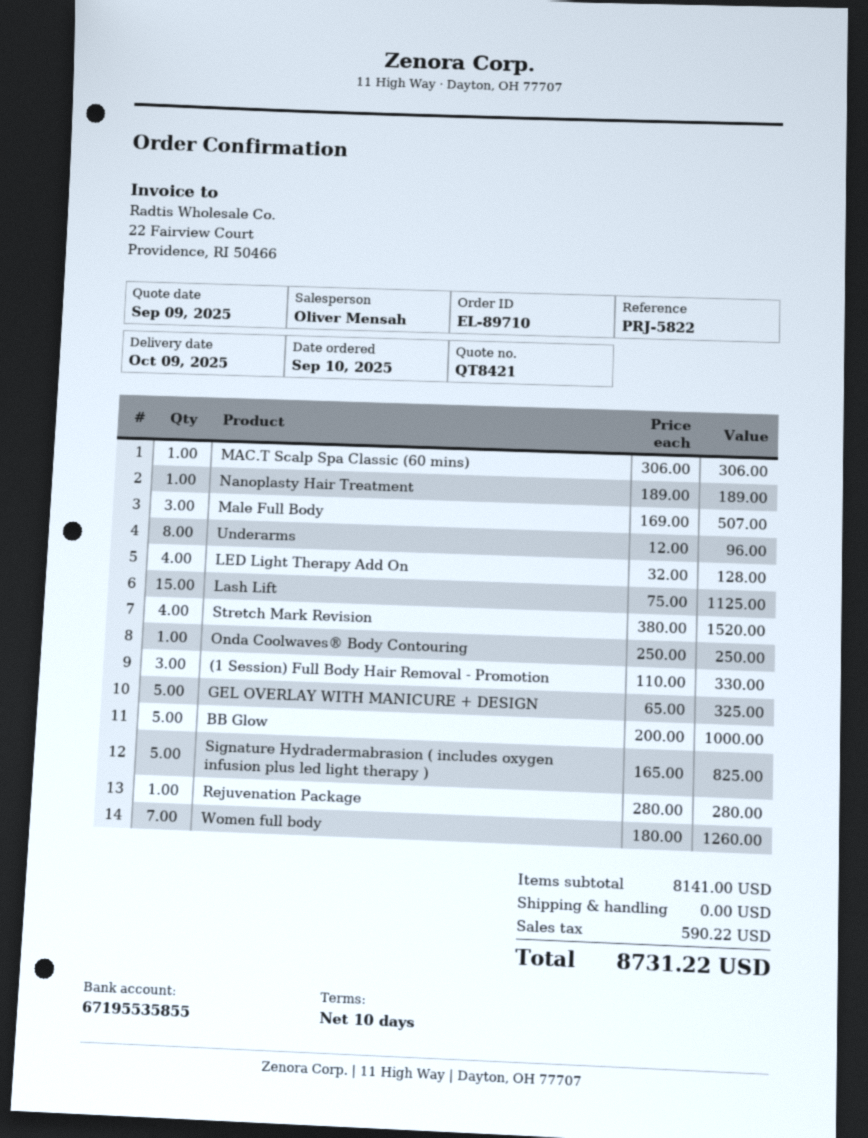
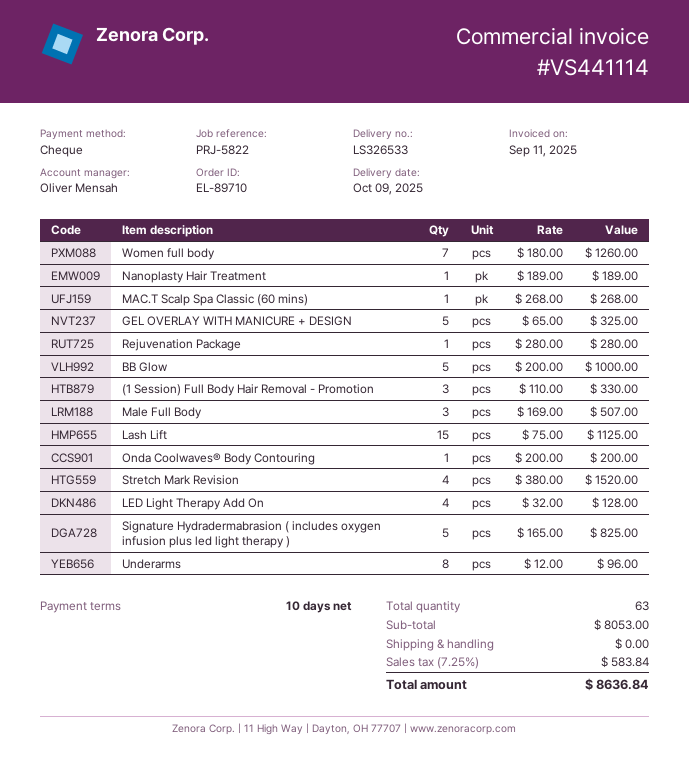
MAC.T Scalp Spa Classic (60 mins): 1 x 306.00 = 306.00 -> 1 x 268.00 = 268.00
Onda Coolwaves® Body Contouring: 1 x 250.00 = 250.00 -> 1 x 200.00 = 200.00
subtotal: 8141.00 -> 8053.00
tax: 590.22 -> 583.84
total: 8731.22 -> 8636.84

